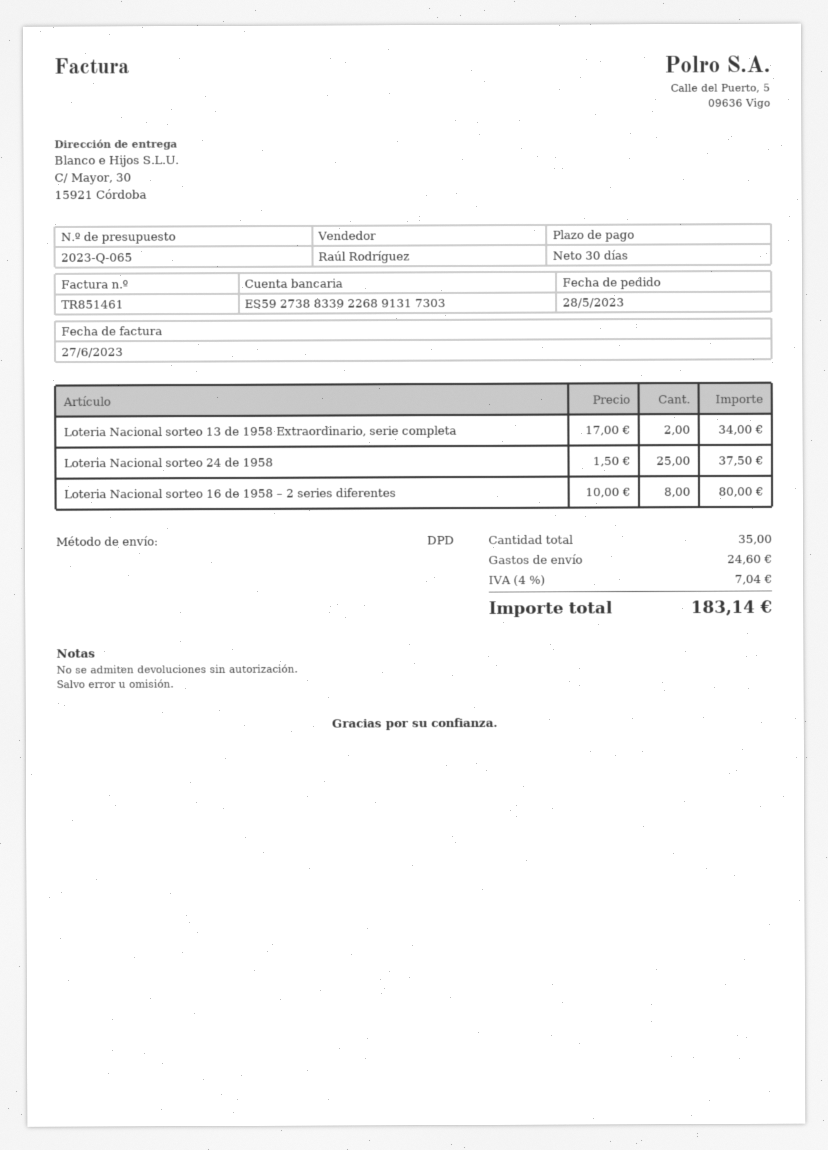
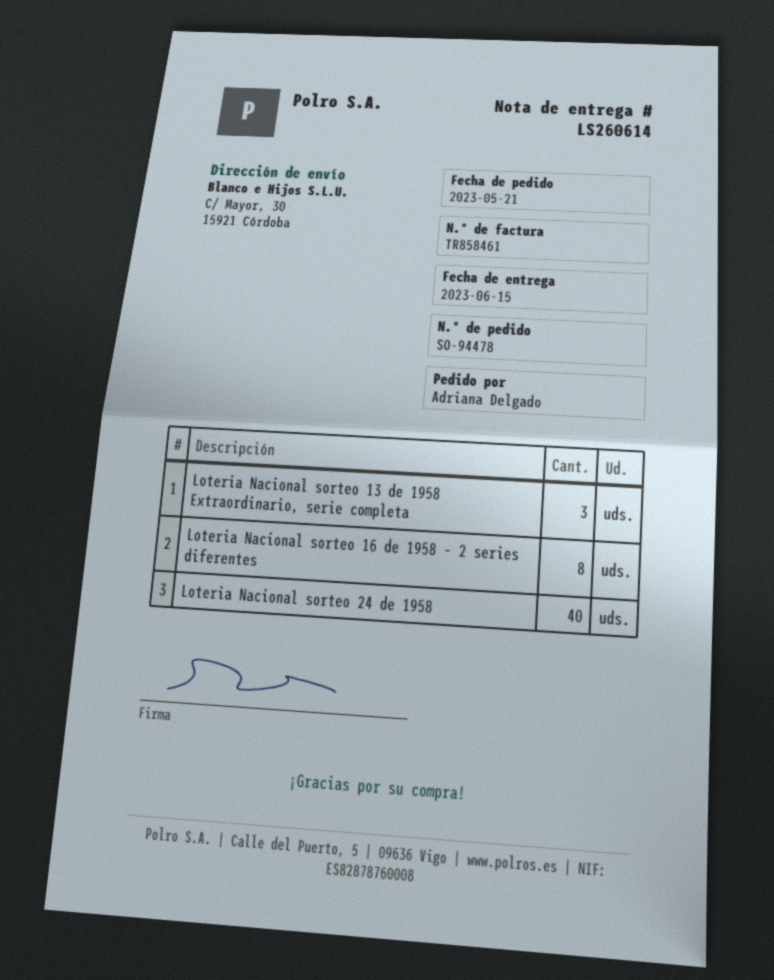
order date: 2023-05-28 -> 2023-05-21
invoice number: TR851461 -> TR858461
Loteria Nacional sorteo 13 de 1958 Extraordinario, serie completa: 2 -> 3
Loteria Nacional sorteo 24 de 1958: 25 -> 40

